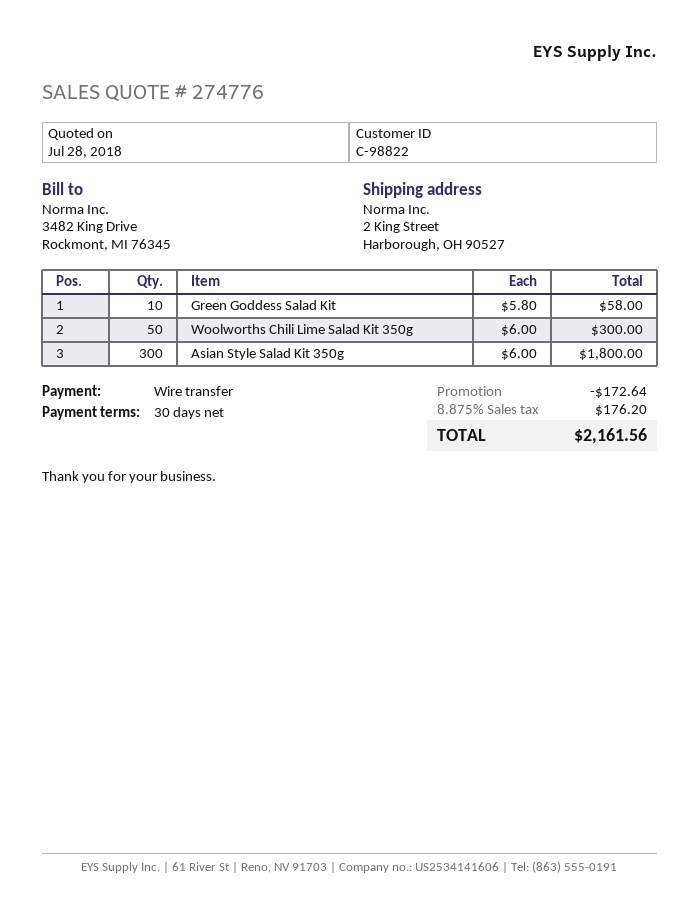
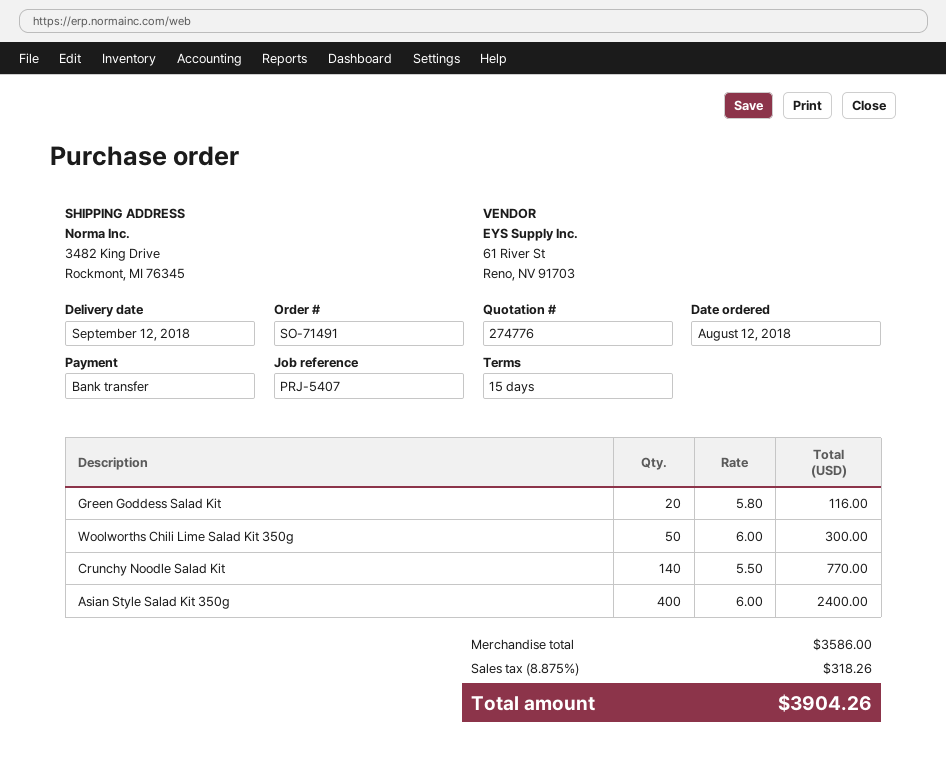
payment terms: 30 days -> 15 days
ship to: 2 King Street, Harborough, OH 90527 -> 3482 King Drive, Rockmont, MI 76345
Green Goddess Salad Kit: 10 x 5.80 = 58.00 -> 20 x 5.80 = 116.00
Asian Style Salad Kit 350g: 300 x 6.00 = 1800.00 -> 400 x 6.00 = 2400.00
Crunchy Noodle Salad Kit: none -> 140 x 5.50 = 770.00
discount: 172.64 -> none
tax: 8.875% = 176.20 -> 8.875% = 318.26
total: 2161.56 -> 3904.26

